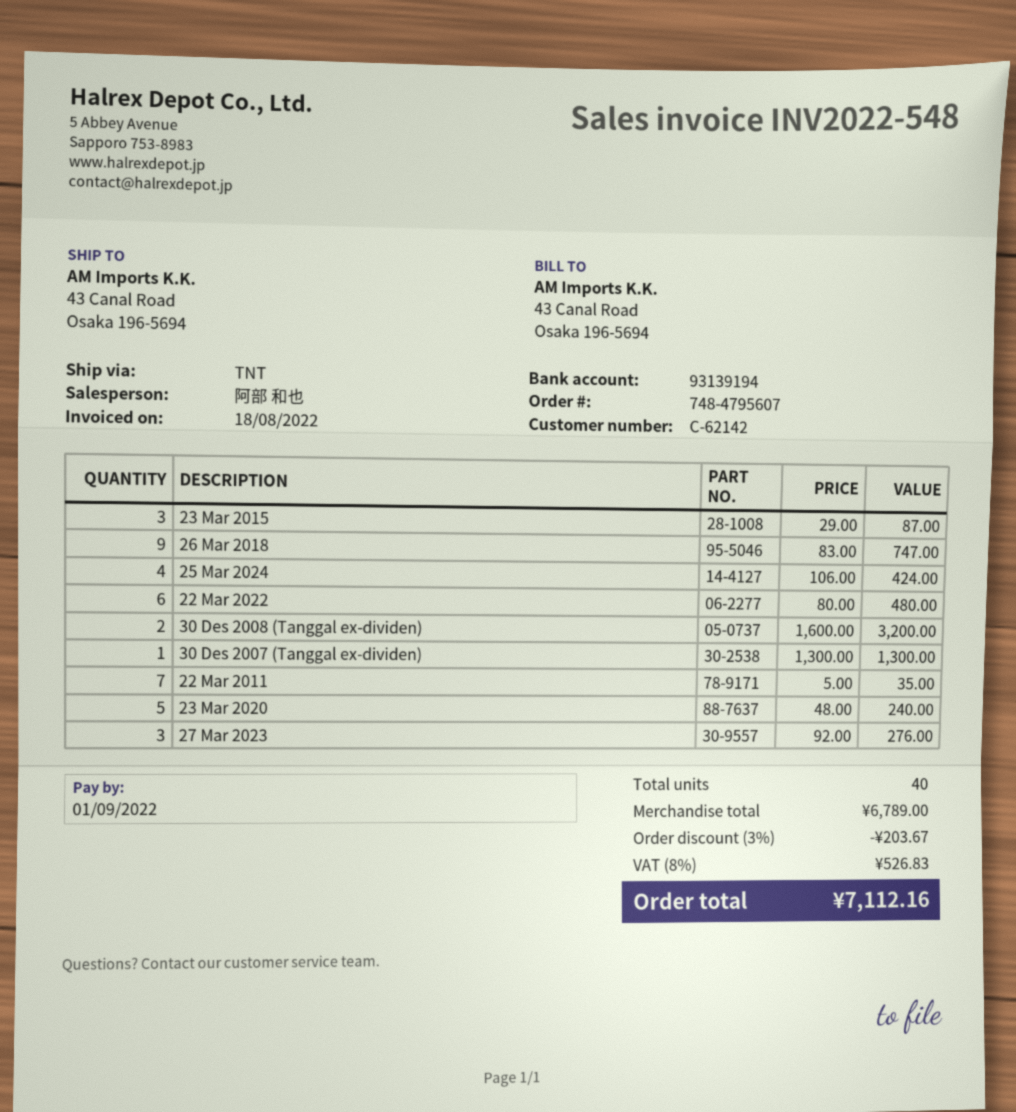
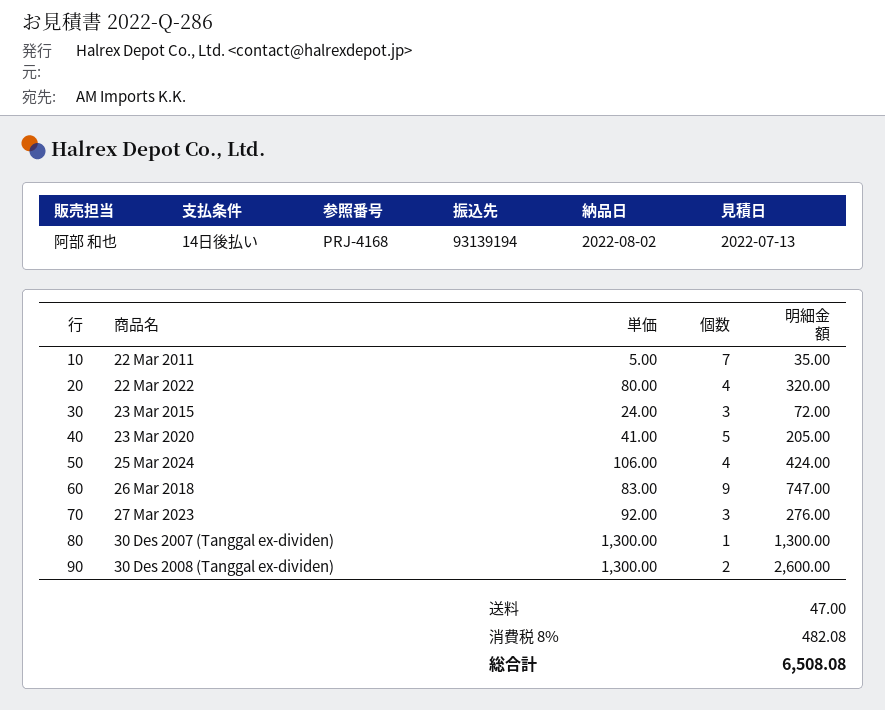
23 Mar 2015: 3 x 29.00 = 87.00 -> 3 x 24.00 = 72.00
22 Mar 2022: 6 x 80.00 = 480.00 -> 4 x 80.00 = 320.00
30 Des 2008 (Tanggal ex-dividen): 2 x 1600.00 = 3200.00 -> 2 x 1300.00 = 2600.00
23 Mar 2020: 5 x 48.00 = 240.00 -> 5 x 41.00 = 205.00
discount: 3% = 203.67 -> none
shipping: none -> 47.00
tax: 8% = 526.83 -> 8% = 482.08
total: 7112.16 -> 6508.08

